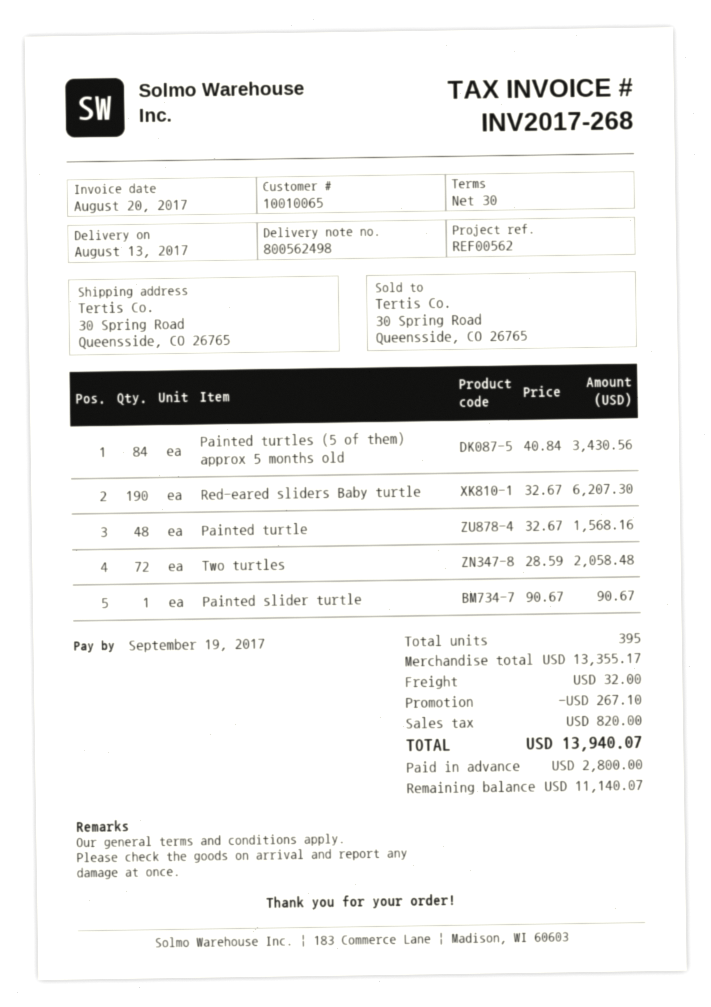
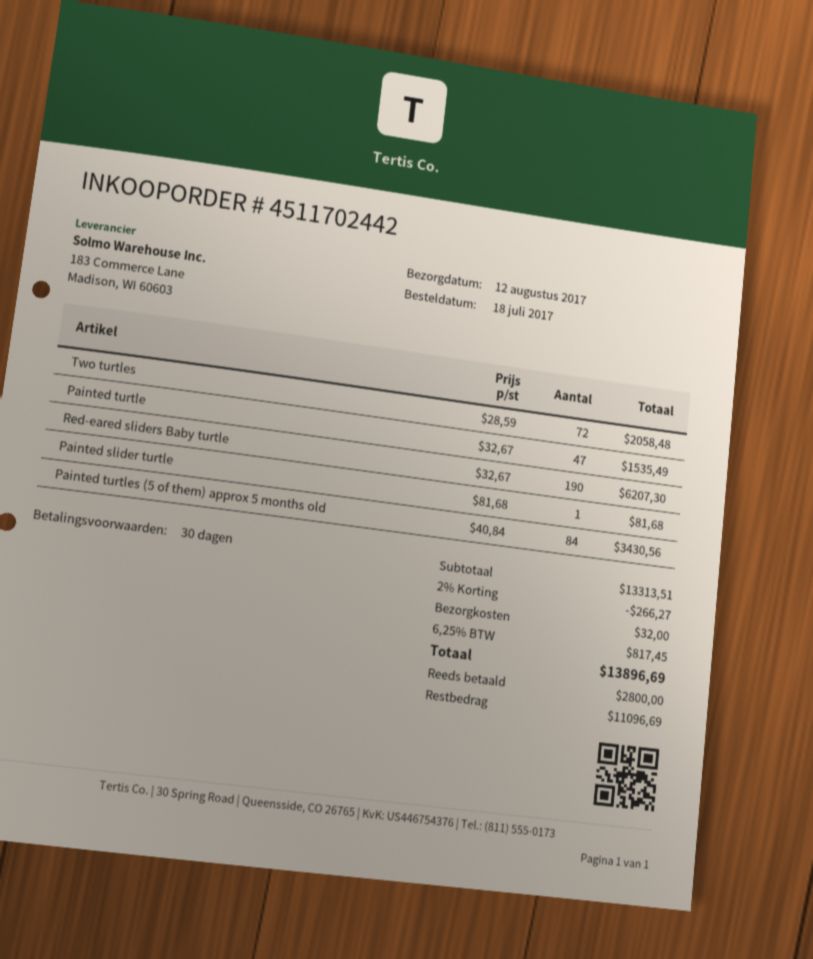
delivery date: 2017-08-13 -> 2017-08-12
Painted turtle: 48 x 32.67 = 1568.16 -> 47 x 32.67 = 1535.49
Painted slider turtle: 1 x 90.67 = 90.67 -> 1 x 81.68 = 81.68
subtotal: 13355.17 -> 13313.51
discount: 267.10 -> 266.27
tax: 820.00 -> 817.45
total: 13940.07 -> 13896.69
balance: 11140.07 -> 11096.69

